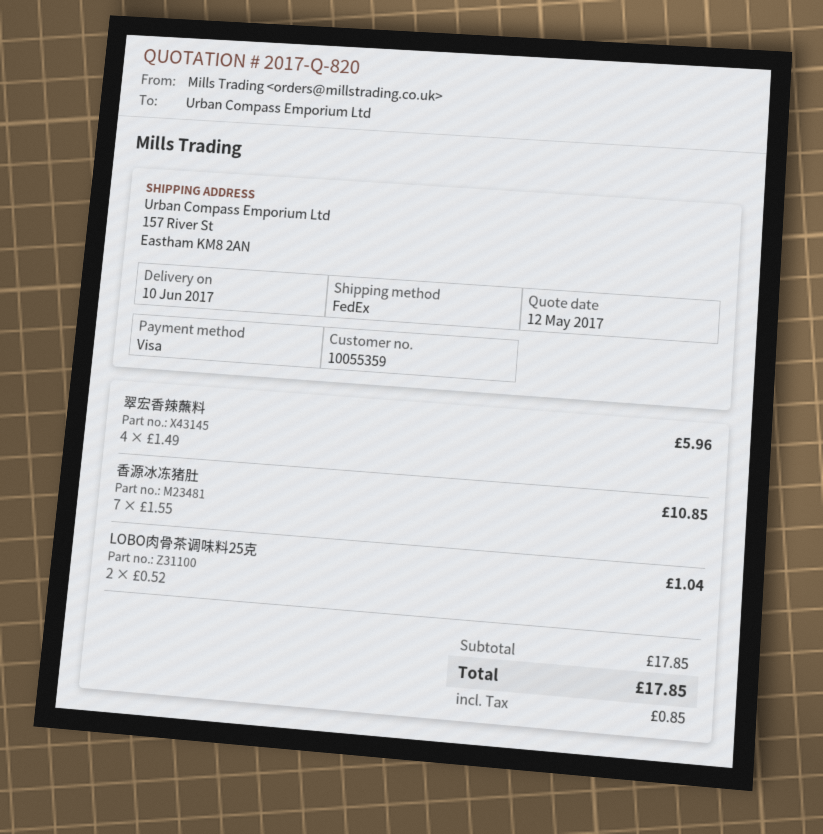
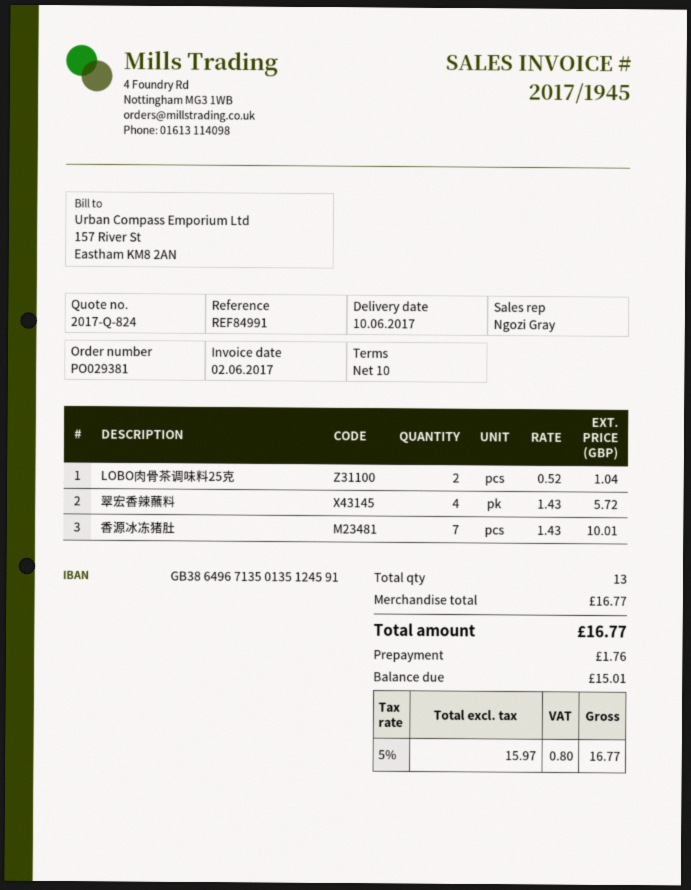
quote number: 2017-Q-820 -> 2017-Q-824
翠宏香辣蘸料: 4 x 1.49 = 5.96 -> 4 x 1.43 = 5.72
香源冰冻猪肚: 7 x 1.55 = 10.85 -> 7 x 1.43 = 10.01
subtotal: 17.85 -> 16.77
tax: 0.85 -> 0.80
total: 17.85 -> 16.77

